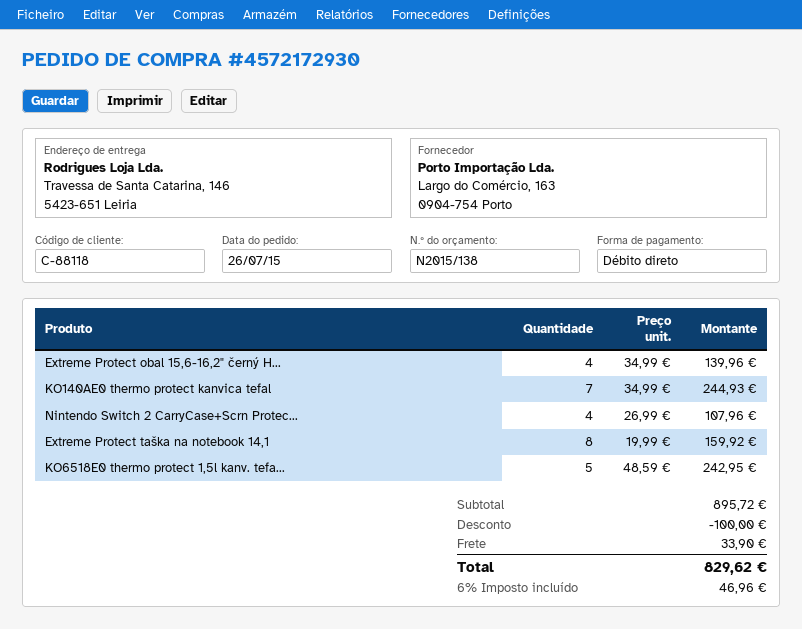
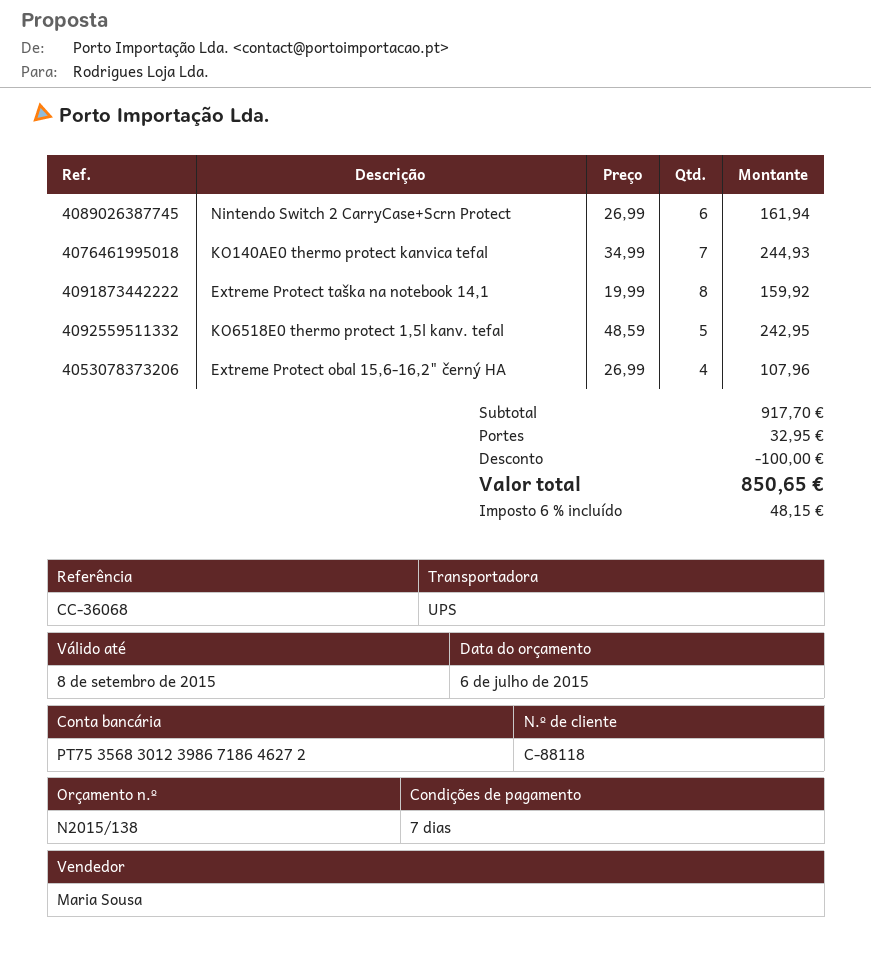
Extreme Protect obal 15,6-16,2" černý H...: 4 x 34.99 = 139.96 -> 4 x 26.99 = 107.96
Nintendo Switch 2 CarryCase+Scrn Protec...: 4 x 26.99 = 107.96 -> 6 x 26.99 = 161.94
subtotal: 895.72 -> 917.70
shipping: 33.90 -> 32.95
tax: 6% = 46.96 -> 6% = 48.15
total: 829.62 -> 850.65

